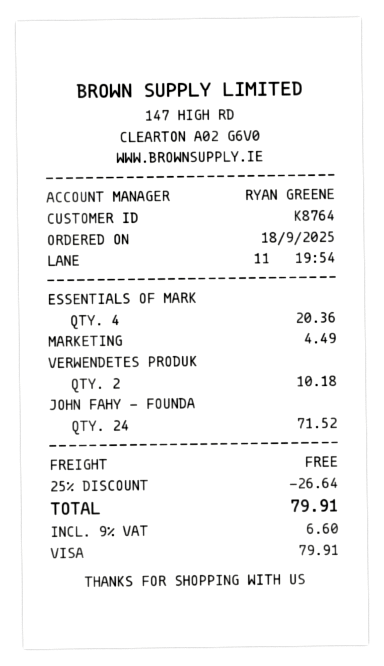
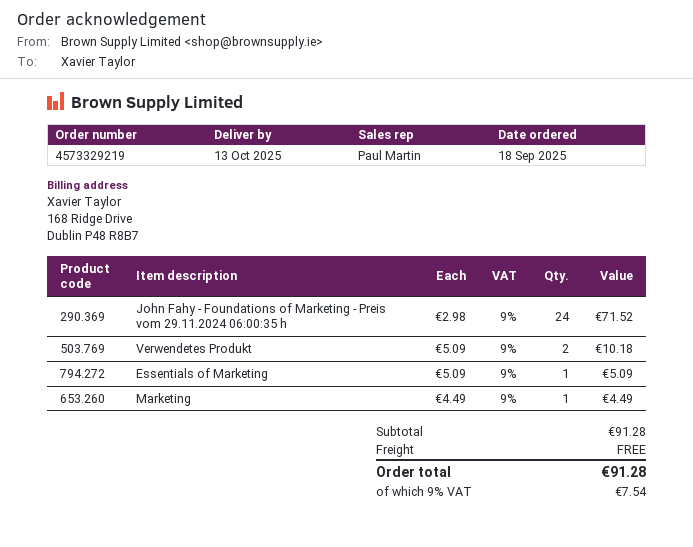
sales rep: RYAN GREENE -> Paul Martin
ESSENTIALS OF MARK: 4 for 20.36 -> 1 for 5.09
discount: 25% = 26.64 -> none
tax: 9% = 6.60 -> 9% = 7.54
total: 79.91 -> 91.28

